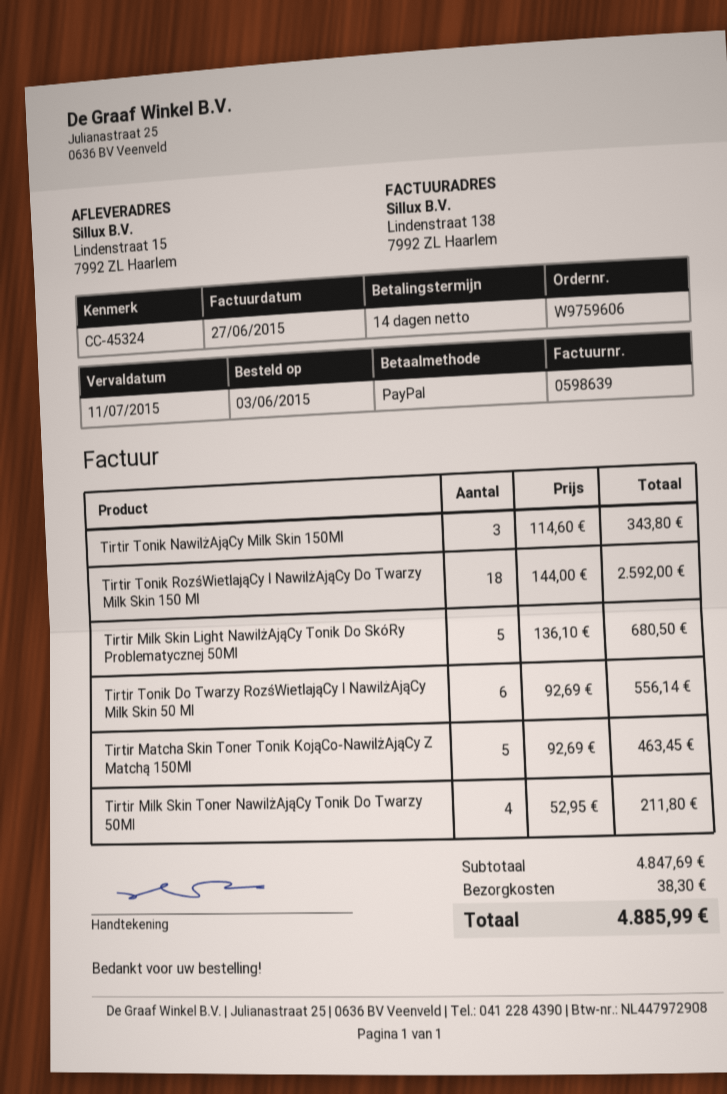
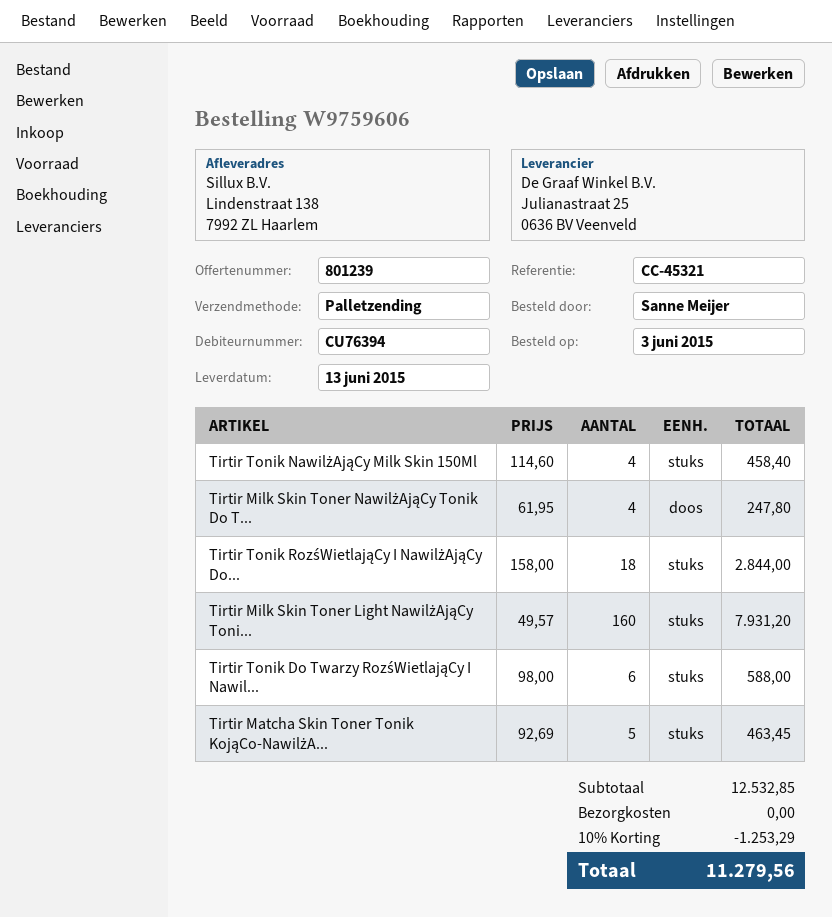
reference: CC-45324 -> CC-45321
ship to: Lindenstraat 15, 7992 ZL Haarlem -> Lindenstraat 138, 7992 ZL Haarlem
Tirtir Tonik NawilżAjąCy Milk Skin 150Ml: 3 x 114.60 = 343.80 -> 4 x 114.60 = 458.40
Tirtir Tonik RozśWietlająCy I NawilżAjąCy Do Twarzy Milk Skin 150 Ml: 18 x 144.00 = 2592.00 -> 18 x 158.00 = 2844.00
Tirtir Milk Skin Light NawilżAjąCy Tonik Do SkóRy Problematycznej 50Ml: 5 x 136.10 = 680.50 -> none
Tirtir Tonik Do Twarzy RozśWietlająCy I NawilżAjąCy Milk Skin 50 Ml: 6 x 92.69 = 556.14 -> 6 x 98.00 = 588.00
Tirtir Milk Skin Toner NawilżAjąCy Tonik Do Twarzy 50Ml: 4 x 52.95 = 211.80 -> 4 x 61.95 = 247.80
Tirtir Milk Skin Toner Light NawilżAjąCy Toni...: none -> 160 x 49.57 = 7931.20
subtotal: 4847.69 -> 12532.85
discount: none -> 10% = 1253.29
shipping: 38.30 -> 0.00
total: 4885.99 -> 11279.56

